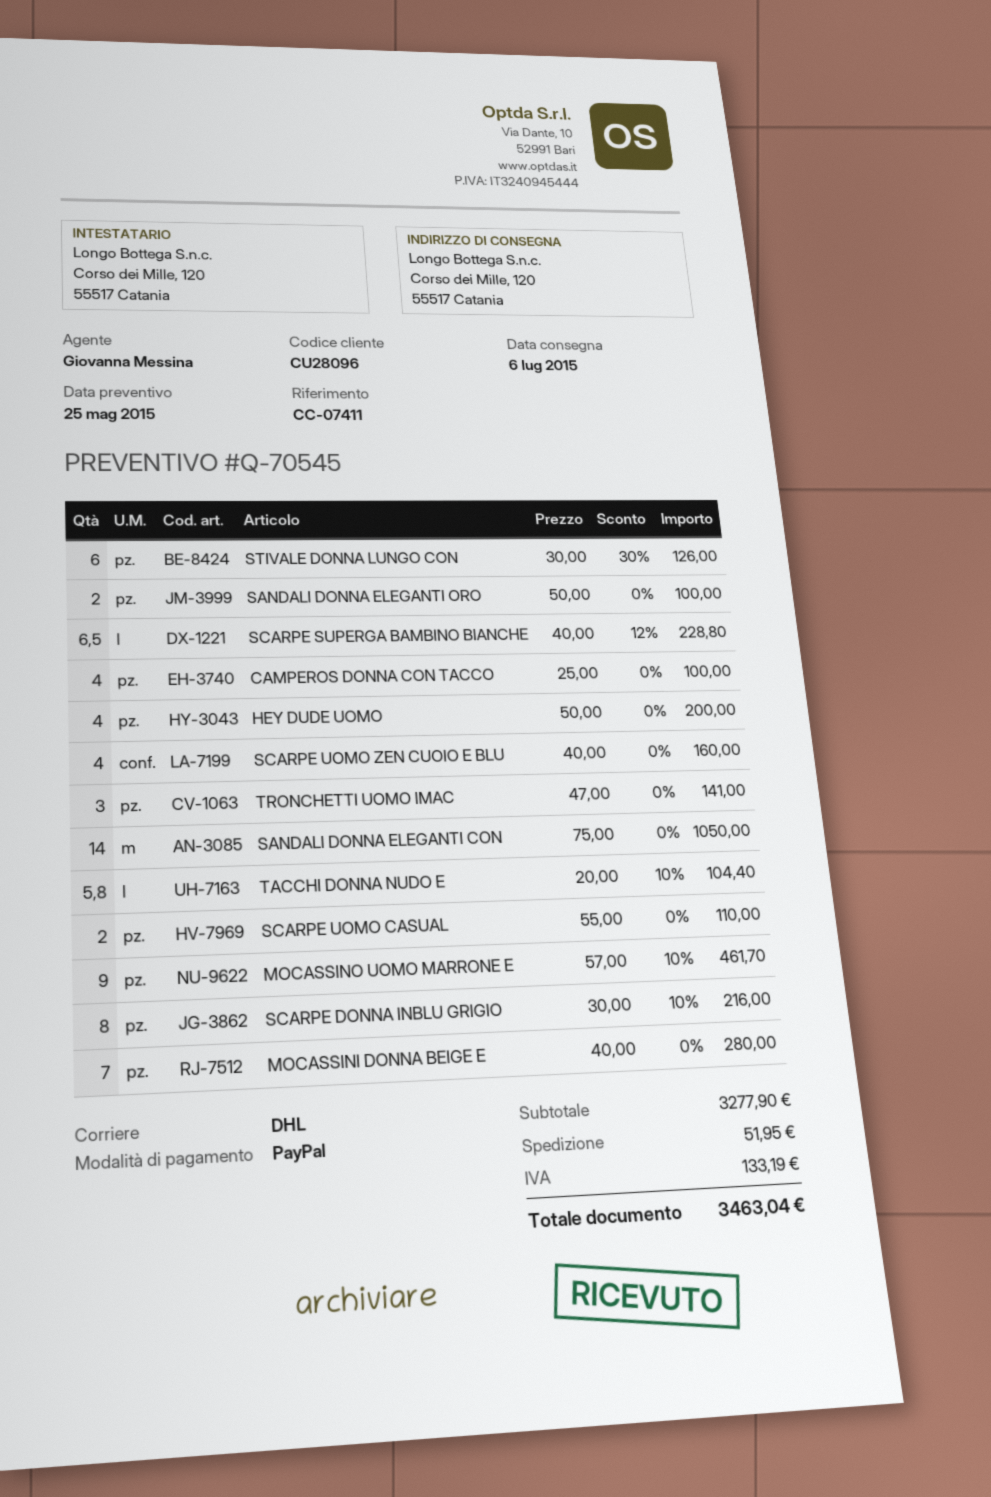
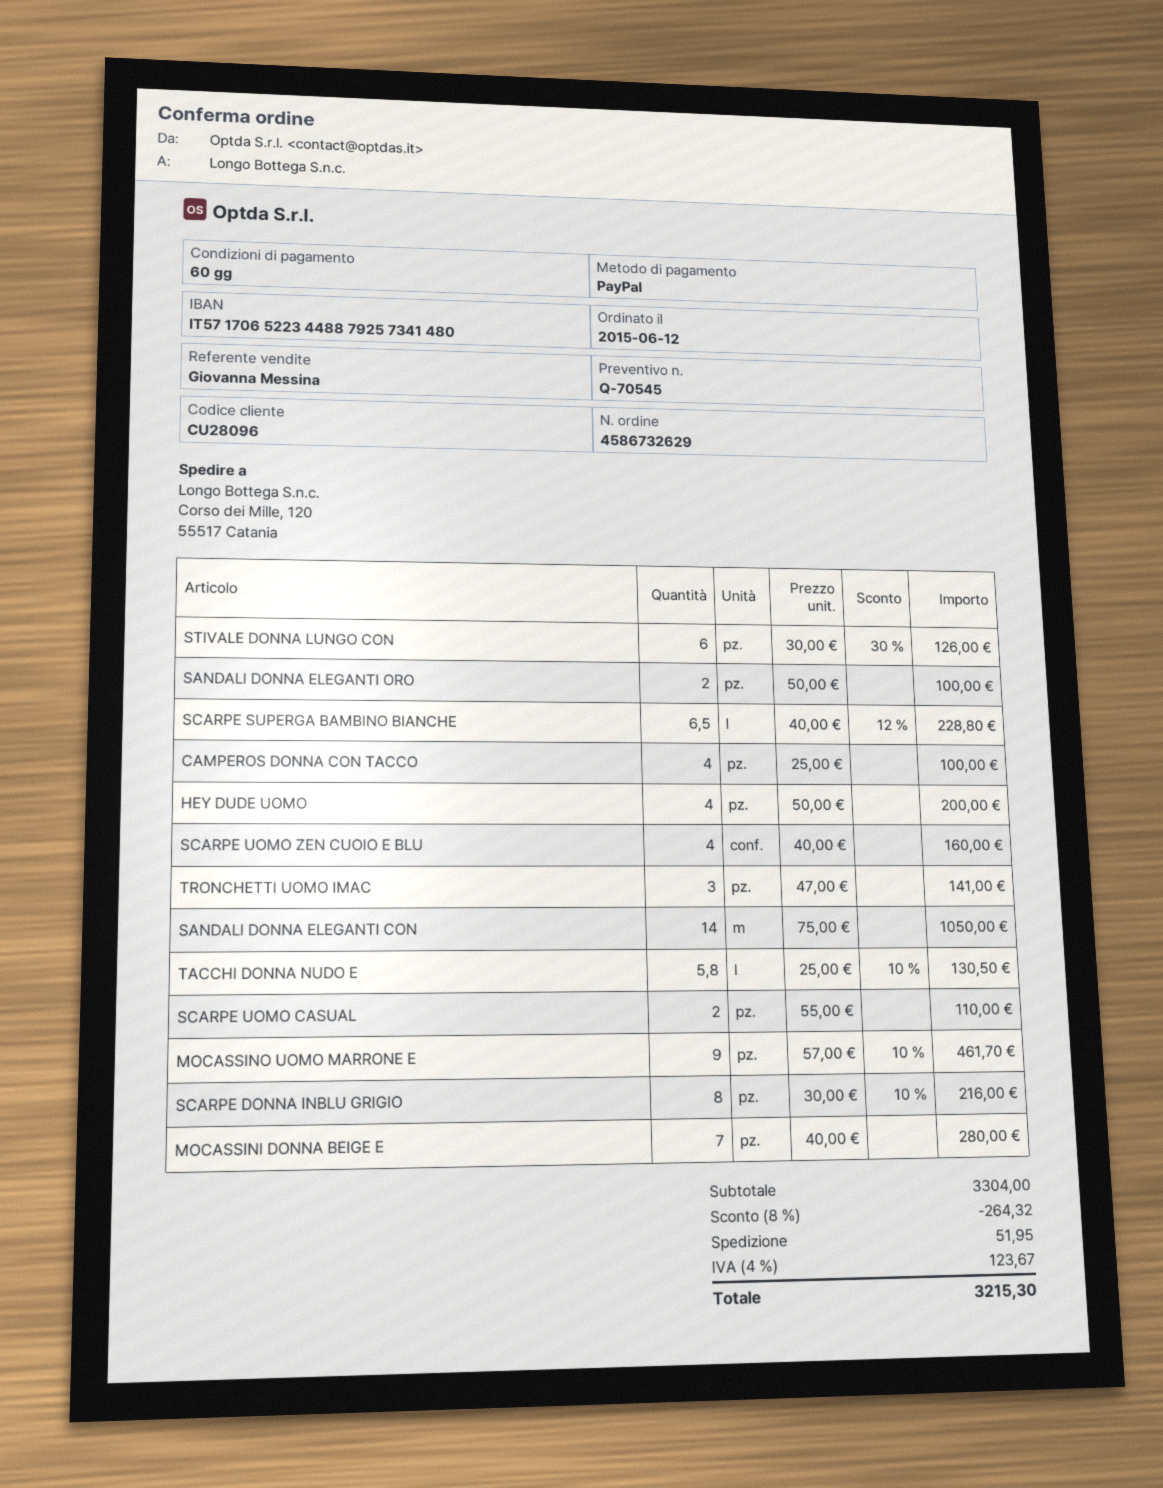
TACCHI DONNA NUDO E: 5.8 x 20.00 - 10% = 104.40 -> 5.8 x 25.00 - 10% = 130.50
subtotal: 3277.90 -> 3304.00
discount: none -> 8% = 264.32
tax: 133.19 -> 123.67
total: 3463.04 -> 3215.30

